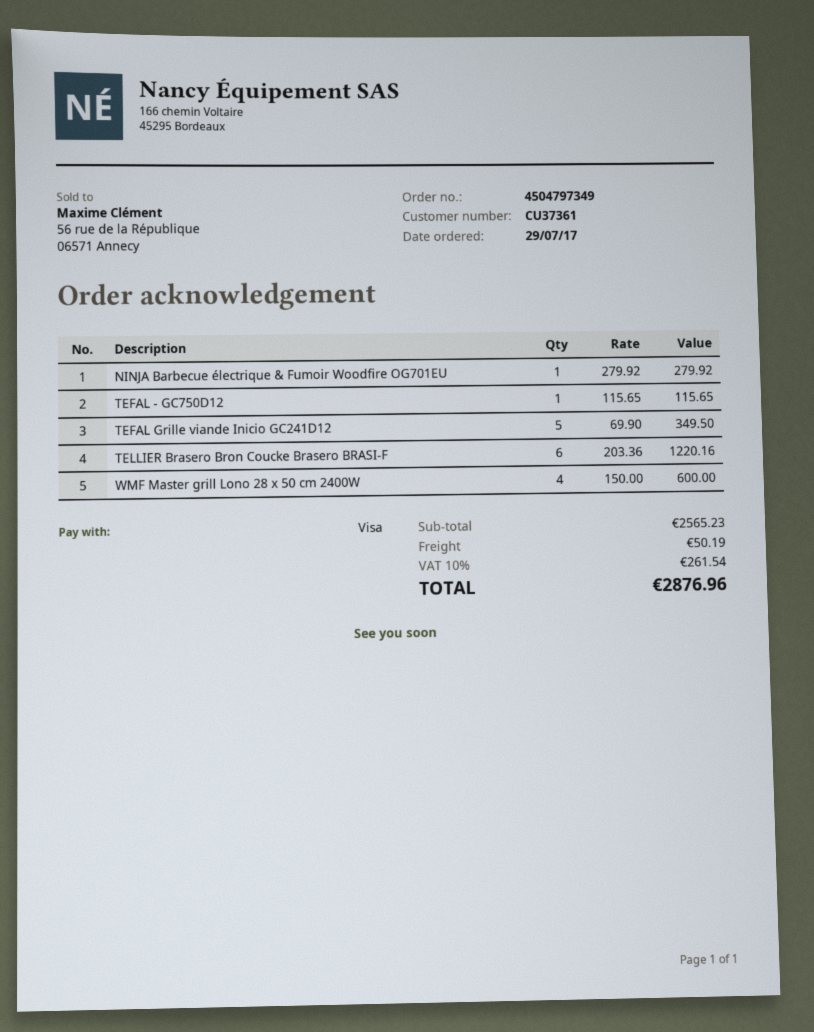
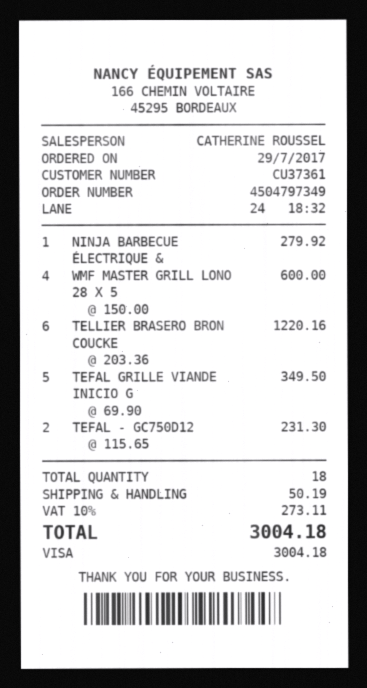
TEFAL - GC750D12: 1 x 115.65 = 115.65 -> 2 x 115.65 = 231.30
tax: 10% = 261.54 -> 10% = 273.11
total: 2876.96 -> 3004.18

